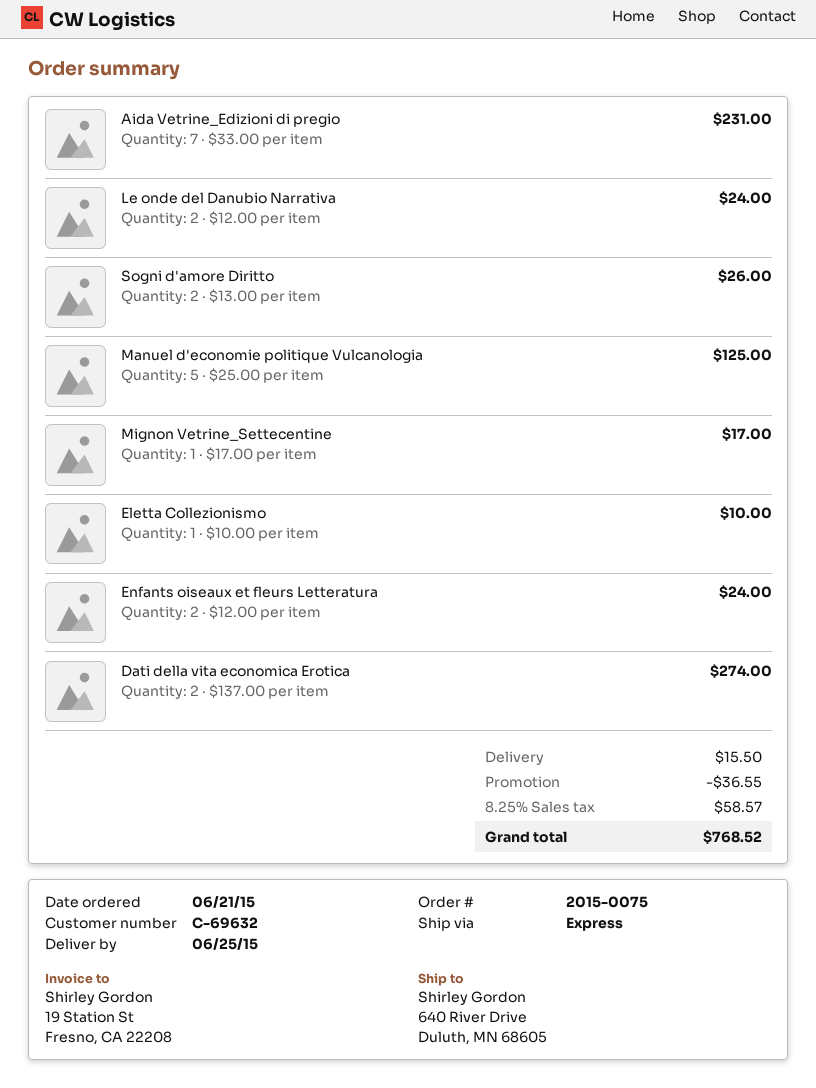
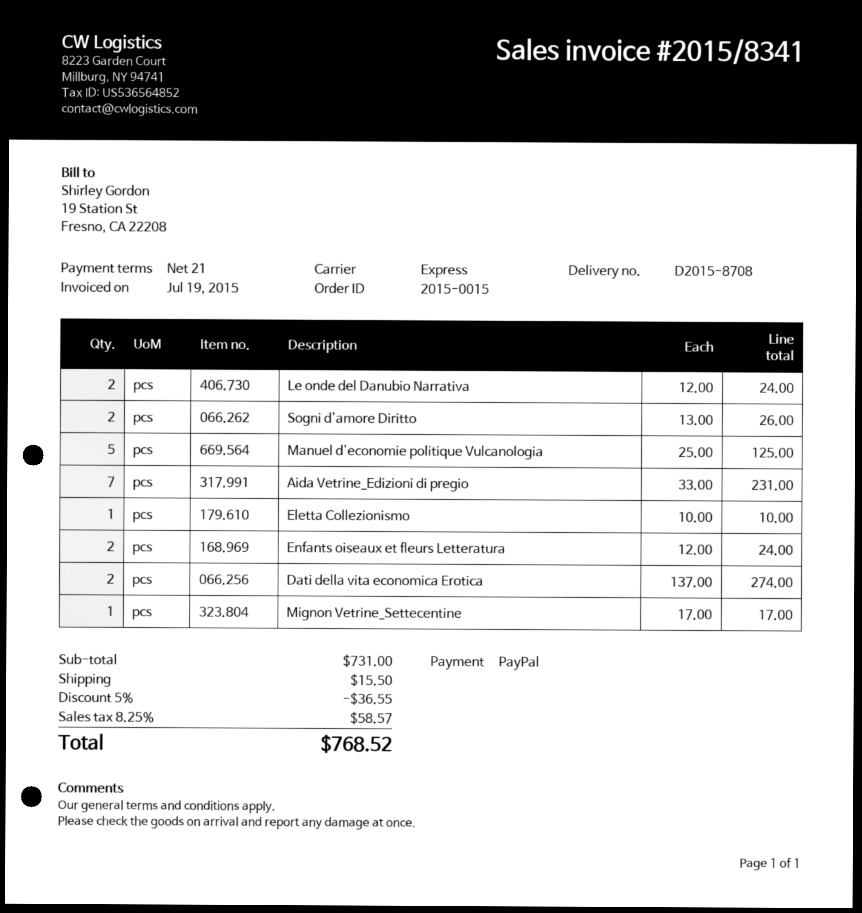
order number: 2015-0075 -> 2015-0015

